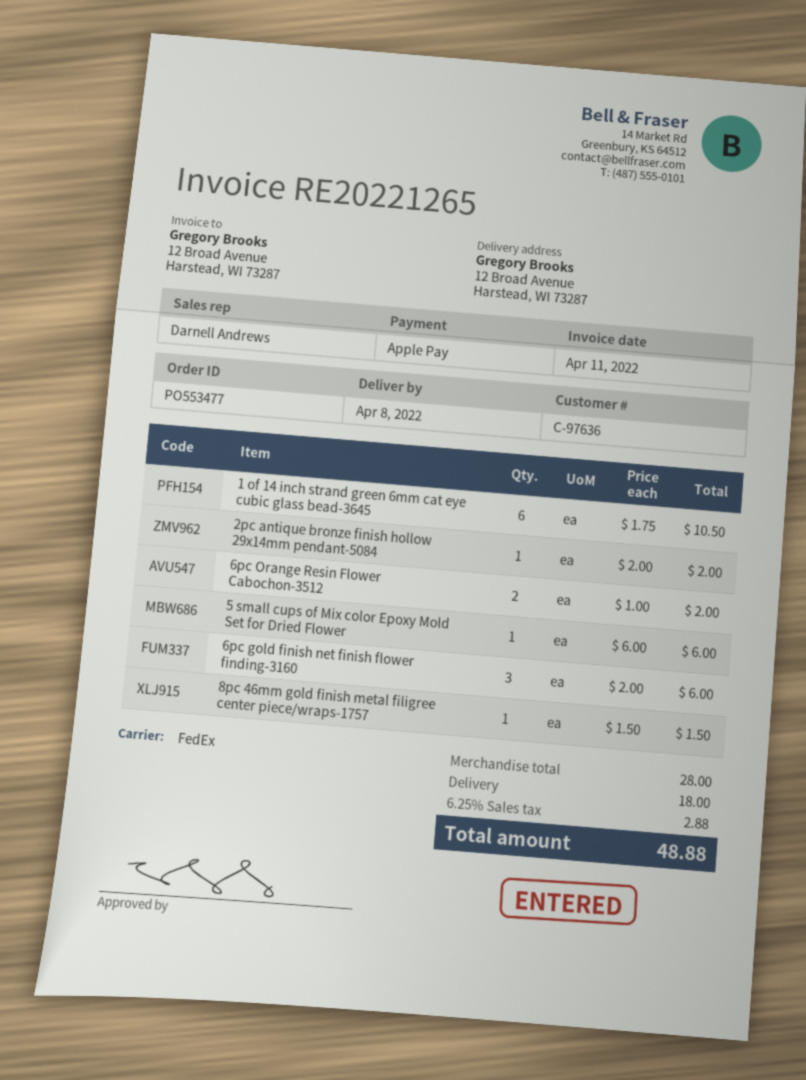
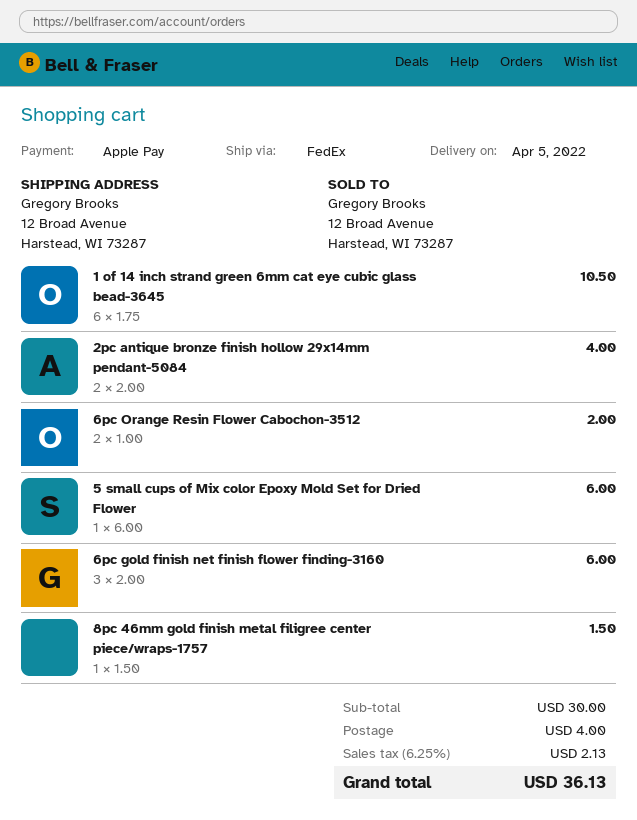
delivery date: 2022-04-08 -> 2022-04-05
2pc antique bronze finish hollow 29x14mm pendant-5084: 1 x 2.00 = 2.00 -> 2 x 2.00 = 4.00
subtotal: 28.00 -> 30.00
shipping: 18.00 -> 4.00
tax: 6.25% = 2.88 -> 6.25% = 2.13
total: 48.88 -> 36.13

